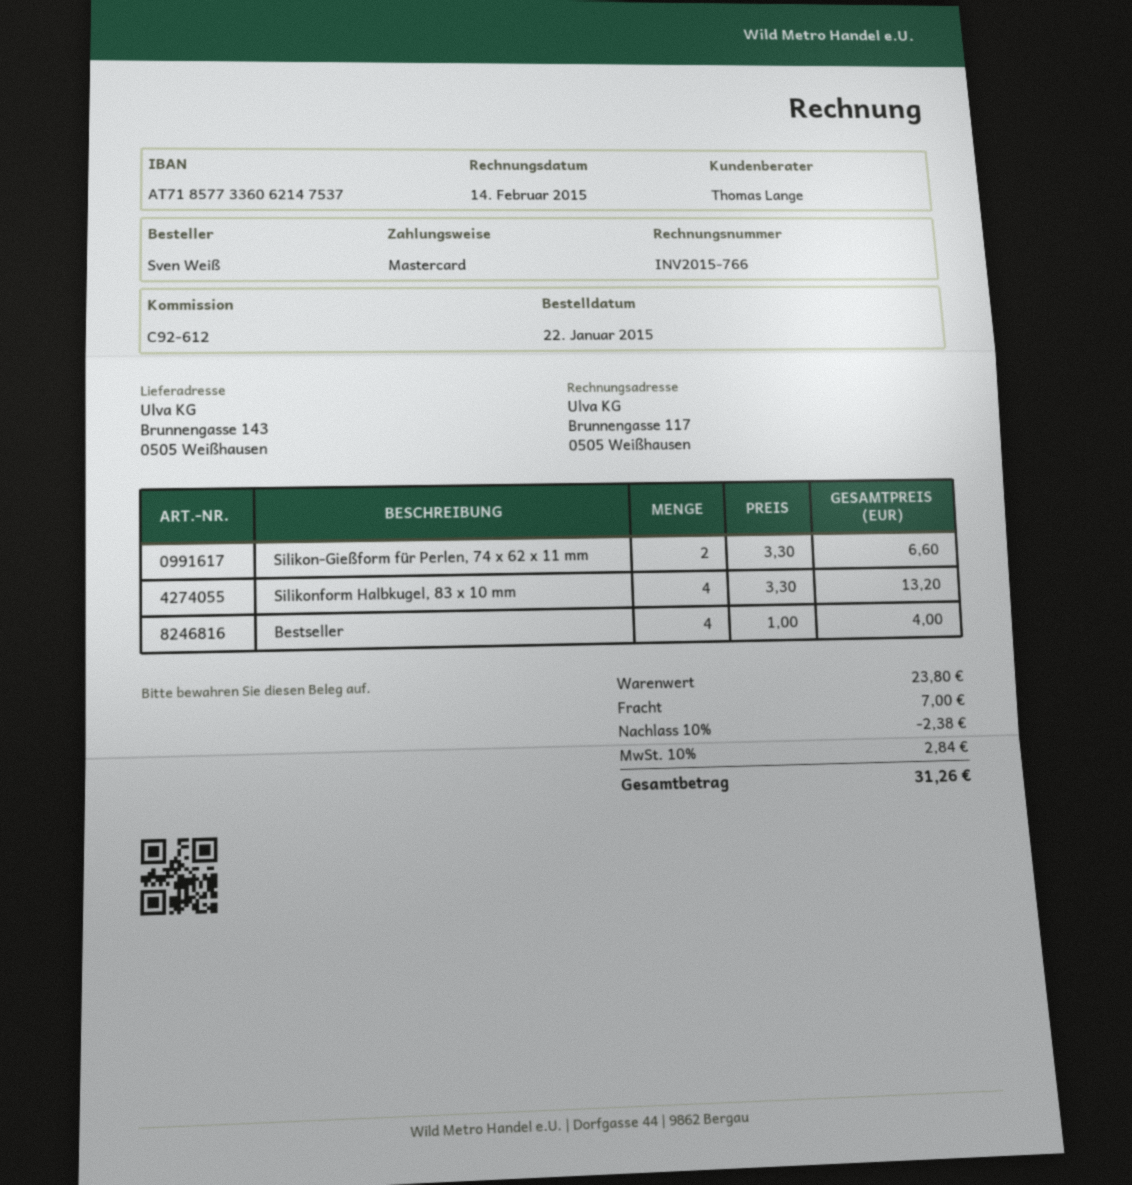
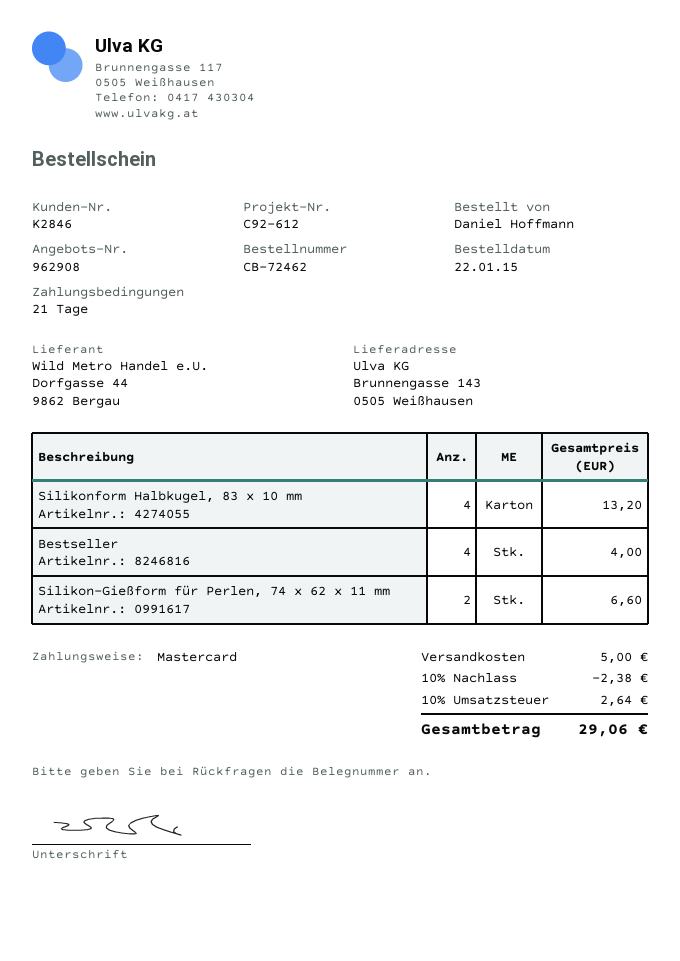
ordered by: Sven Weiß -> Daniel Hoffmann
shipping: 7.00 -> 5.00
tax: 10% = 2.84 -> 10% = 2.64
total: 31.26 -> 29.06

